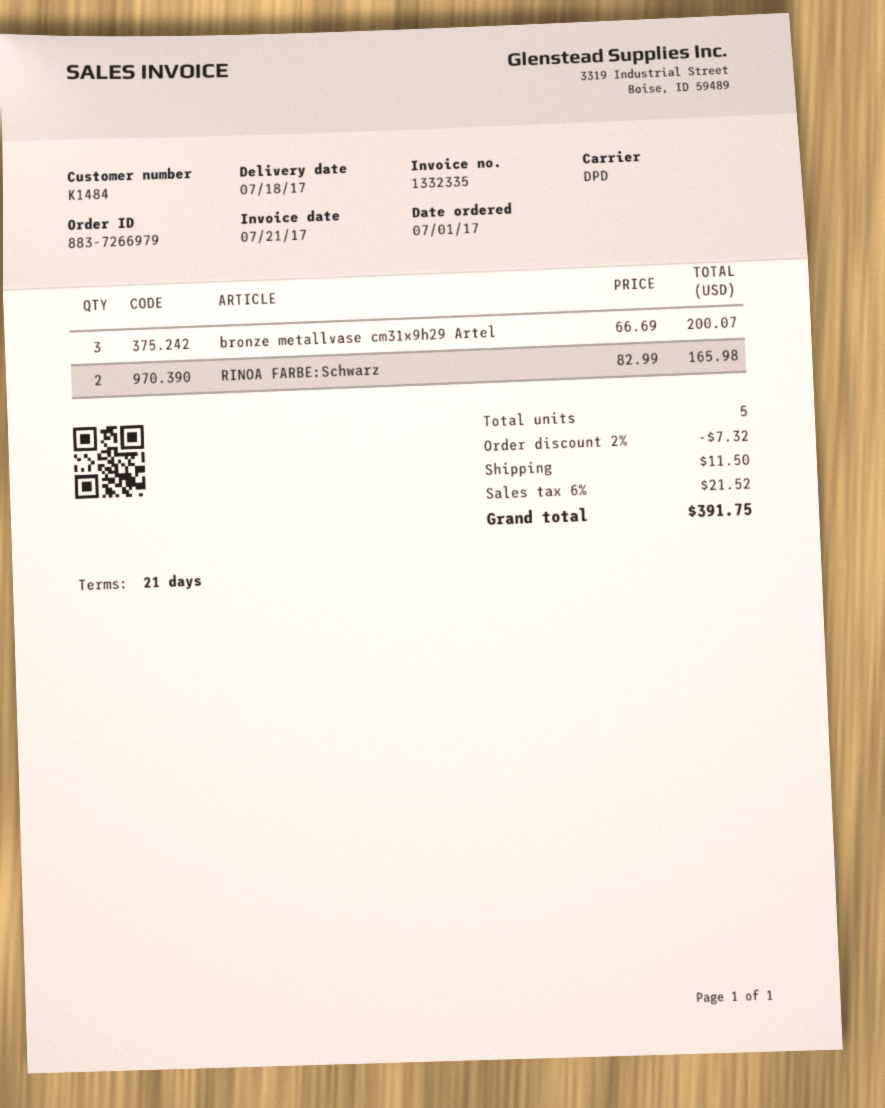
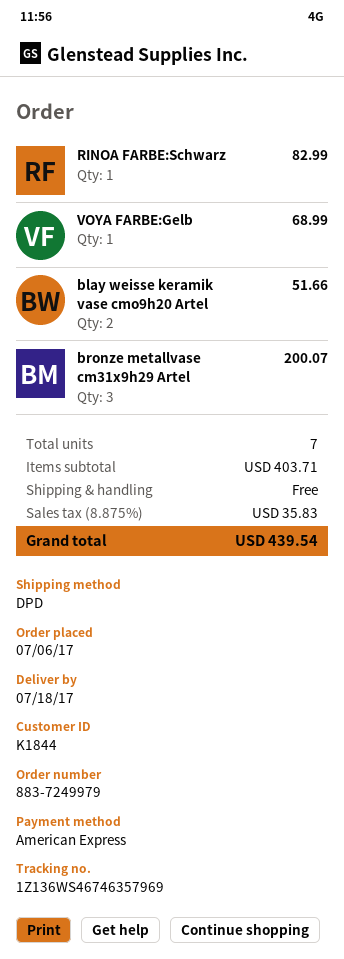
order number: 883-7266979 -> 883-7249979
order date: 2017-07-01 -> 2017-07-06
customer number: K1484 -> K1844
RINOA FARBE:Schwarz: 2 for 165.98 -> 1 for 82.99
VOYA FARBE:Gelb: none -> 1 for 68.99
blay weisse keramik vase cmo9h20 Artel: none -> 2 for 51.66
total quantity: 5 -> 7
discount: 2% = 7.32 -> none
shipping: 11.50 -> 0.00
tax: 6% = 21.52 -> 8.875% = 35.83
total: 391.75 -> 439.54

